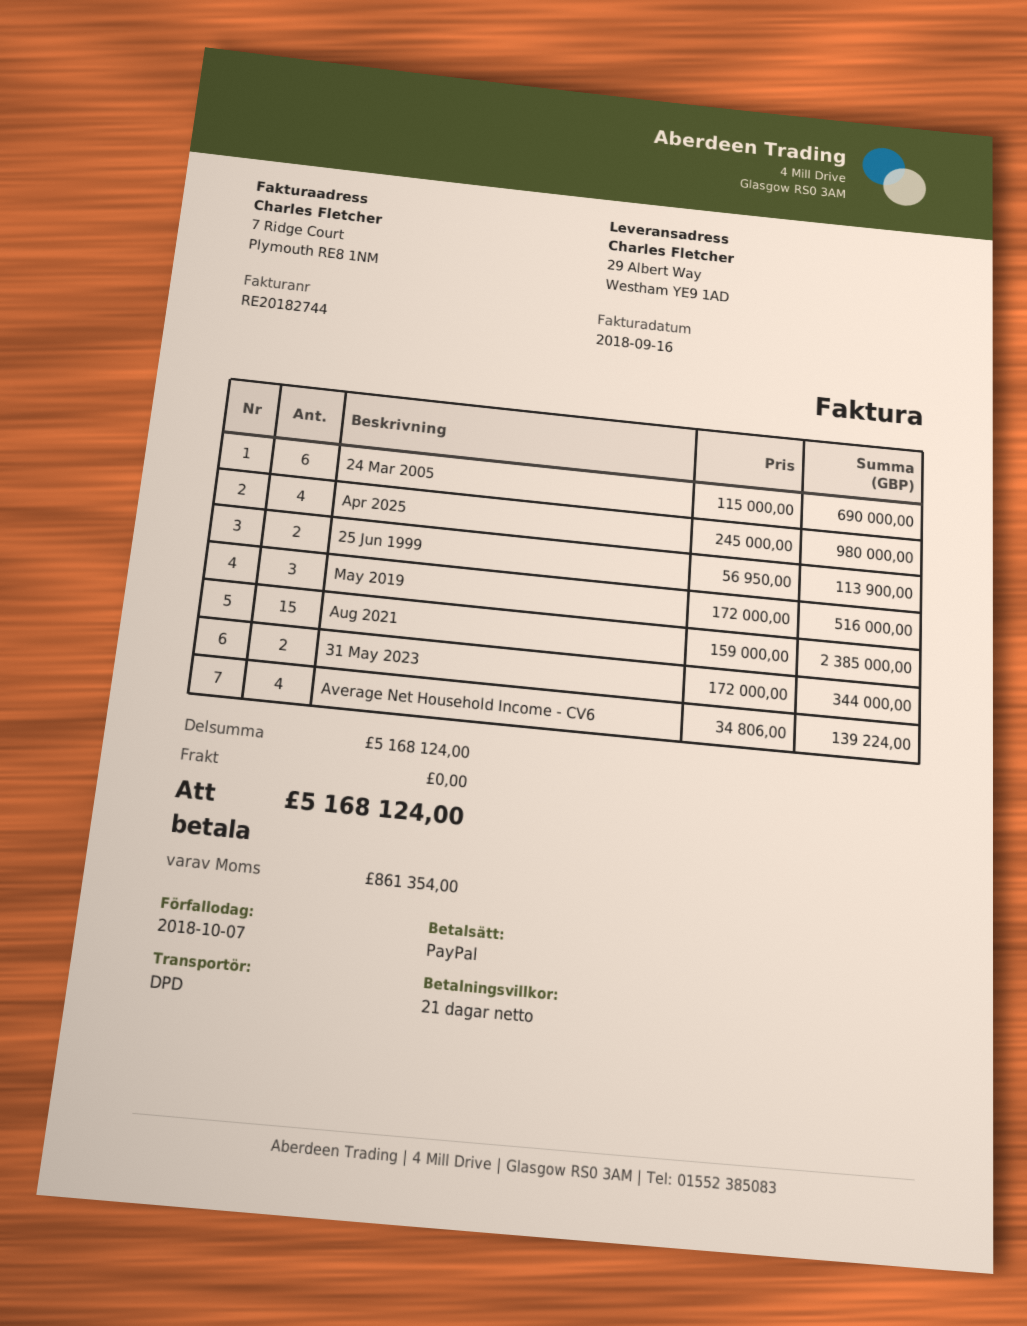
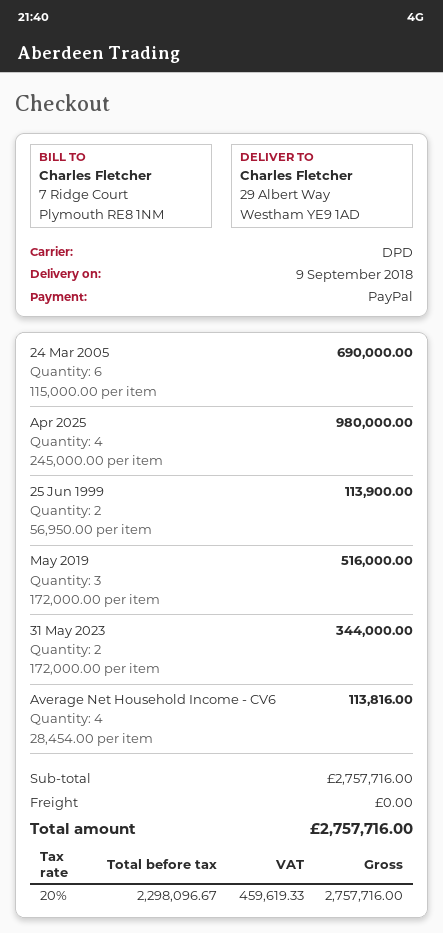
Aug 2021: 15 x 159000.00 = 2385000.00 -> none
Average Net Household Income - CV6: 4 x 34806.00 = 139224.00 -> 4 x 28454.00 = 113816.00
subtotal: 5168124.00 -> 2757716.00
tax: 861354.00 -> 459619.33
total: 5168124.00 -> 2757716.00

